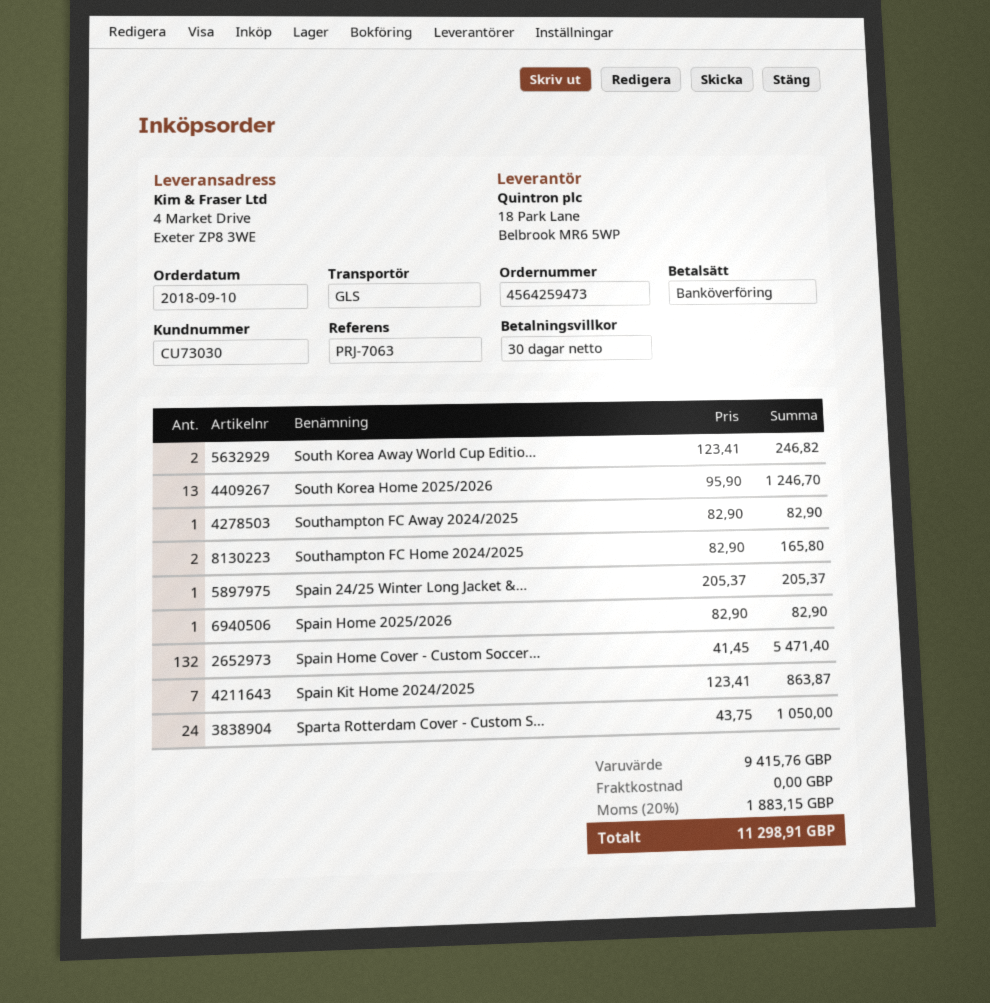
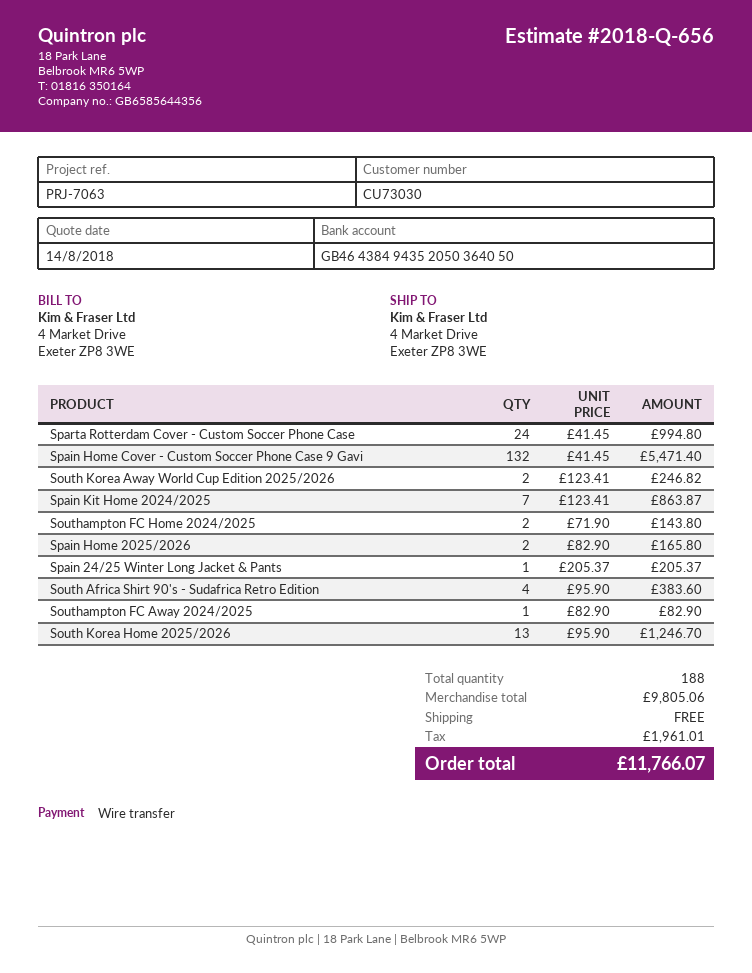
Southampton FC Home 2024/2025: 2 x 82.90 = 165.80 -> 2 x 71.90 = 143.80
Spain Home 2025/2026: 1 x 82.90 = 82.90 -> 2 x 82.90 = 165.80
Sparta Rotterdam Cover - Custom S...: 24 x 43.75 = 1050.00 -> 24 x 41.45 = 994.80
South Africa Shirt 90's - Sudafrica Retro Edition: none -> 4 x 95.90 = 383.60
subtotal: 9415.76 -> 9805.06
tax: 1883.15 -> 1961.01
total: 11298.91 -> 11766.07

